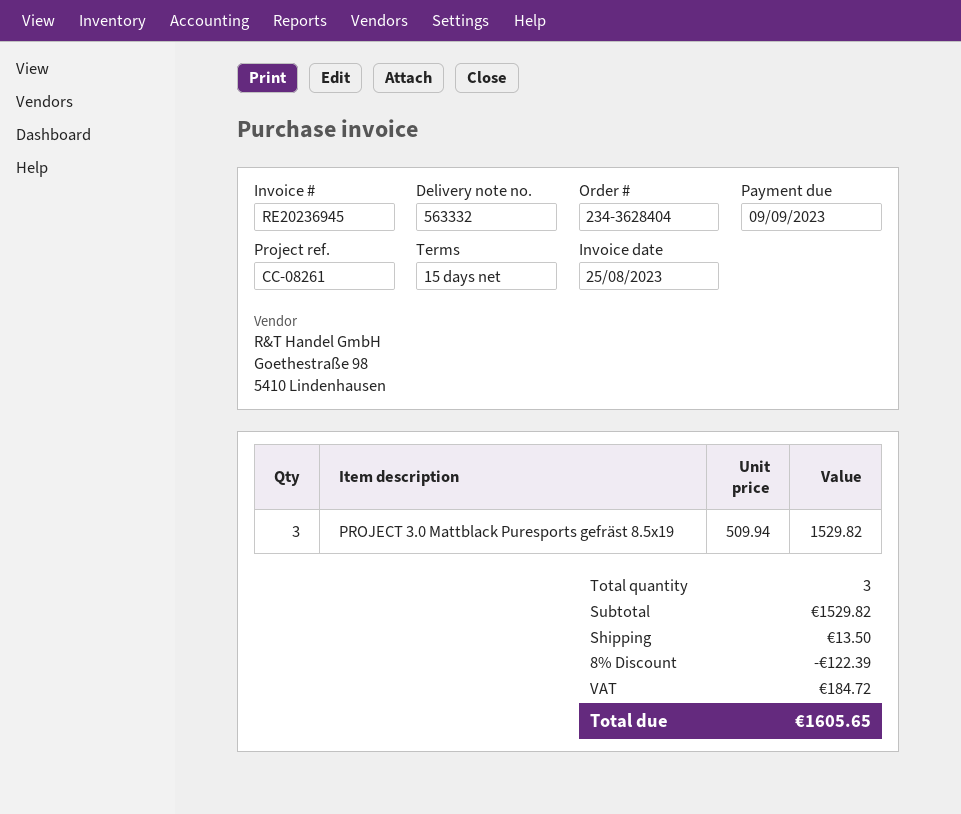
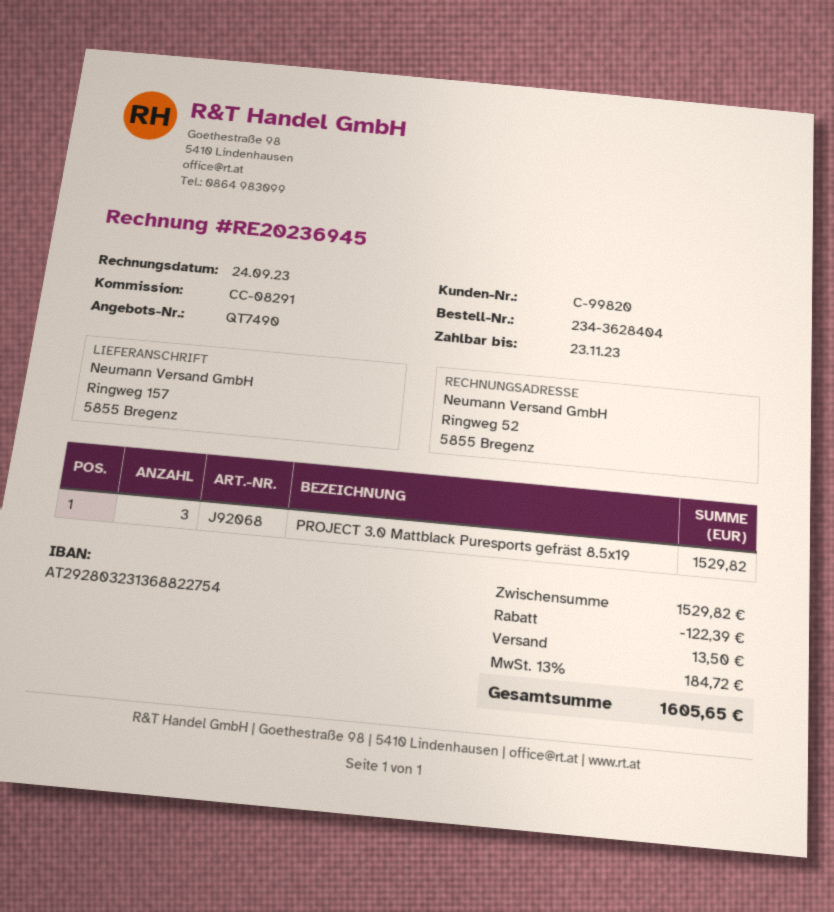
invoice date: 2023-08-25 -> 2023-09-24
due date: 2023-09-09 -> 2023-11-23
reference: CC-08261 -> CC-08291

